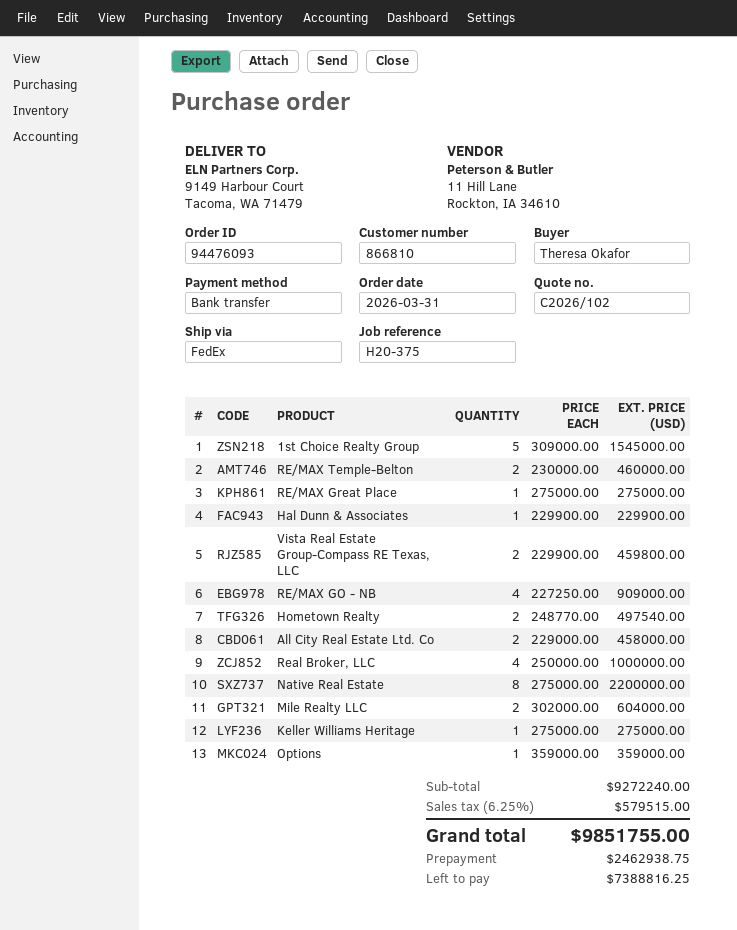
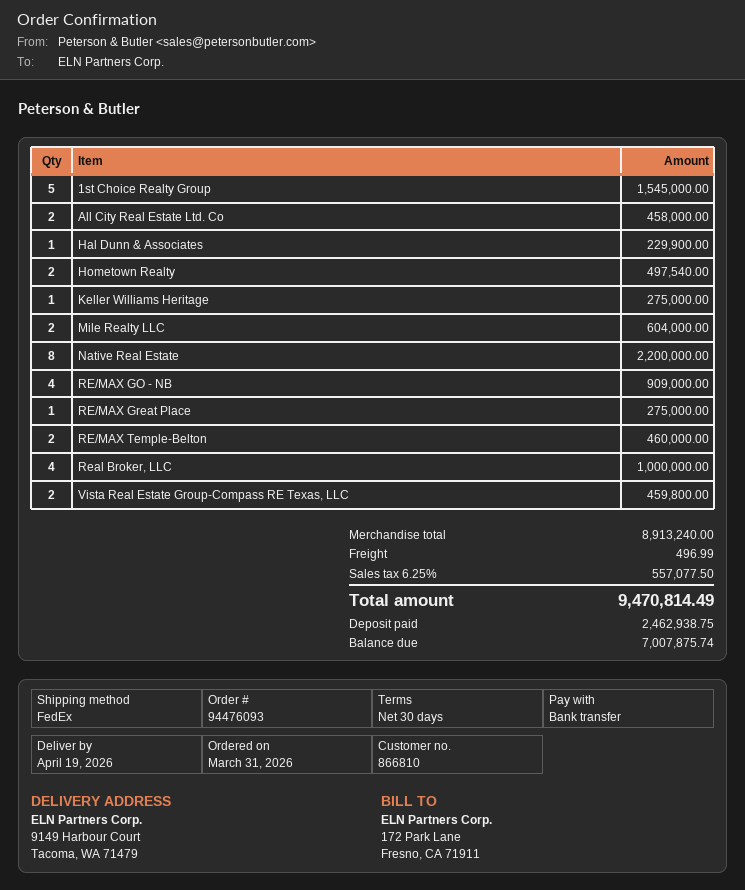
Options: 1 for 359000.00 -> none
subtotal: 9272240.00 -> 8913240.00
shipping: none -> 496.99
tax: 6.25% = 579515.00 -> 6.25% = 557077.50
total: 9851755.00 -> 9470814.49
balance: 7388816.25 -> 7007875.74

